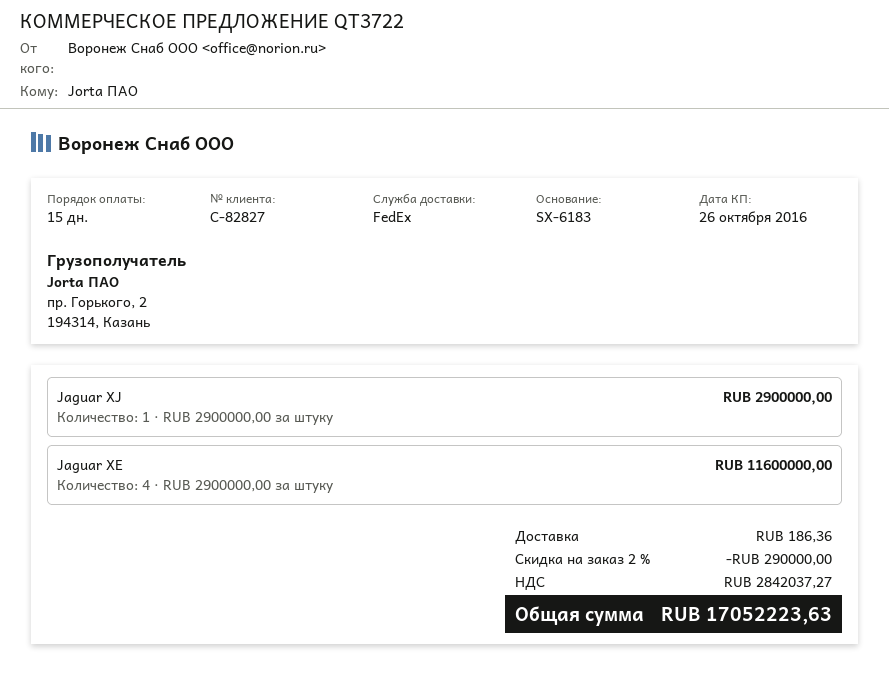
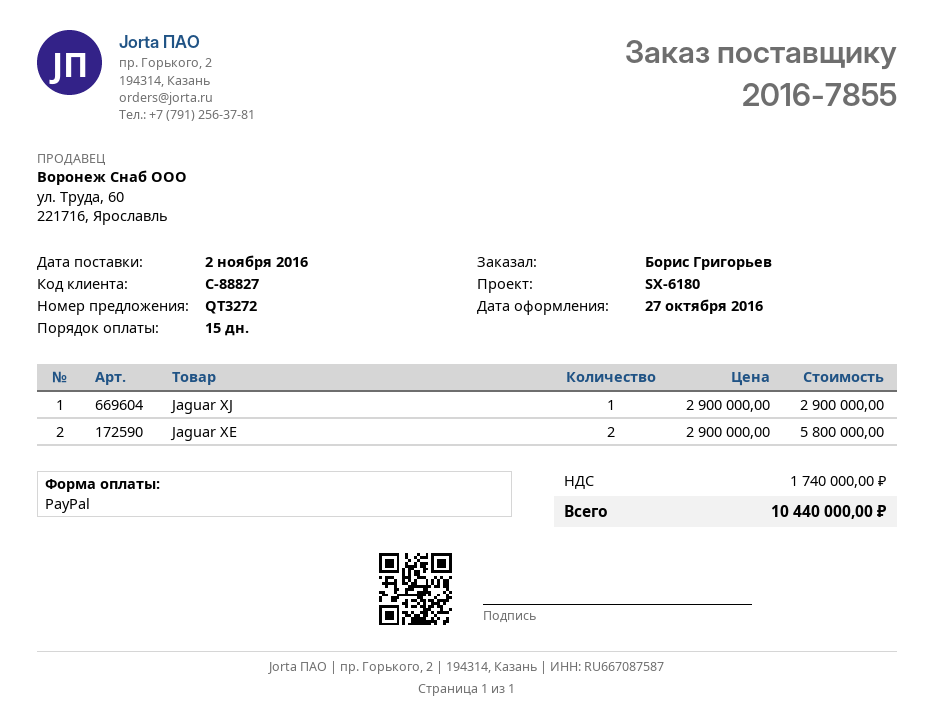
quote number: QT3722 -> QT3272
customer number: C-82827 -> C-88827
reference: SX-6183 -> SX-6180
Jaguar XE: 4 x 2900000.00 = 11600000.00 -> 2 x 2900000.00 = 5800000.00
discount: 2% = 290000.00 -> none
shipping: 186.36 -> none
tax: 2842037.27 -> 1740000.00
total: 17052223.63 -> 10440000.00

